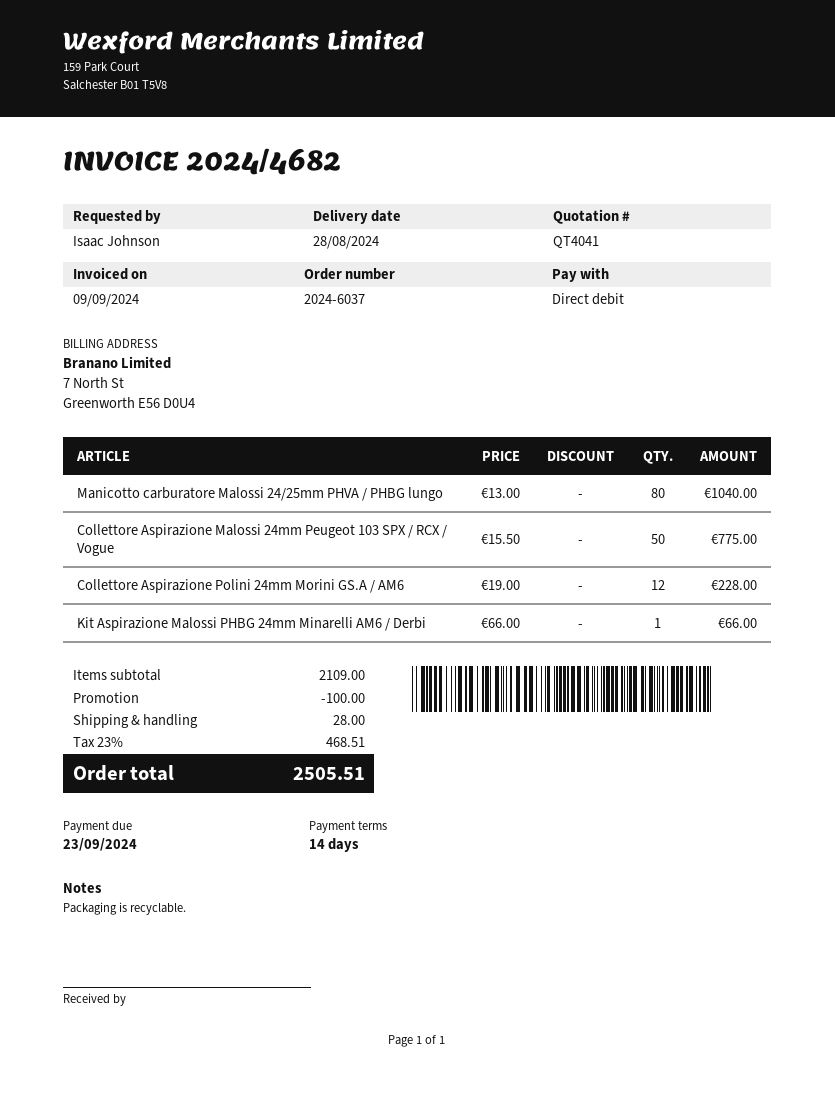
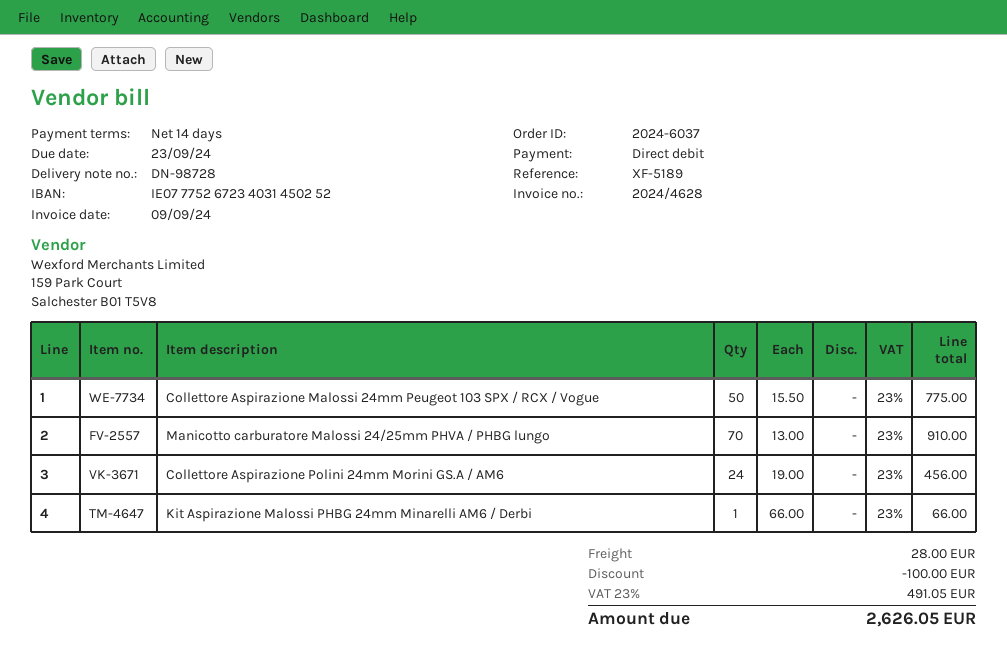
invoice number: 2024/4682 -> 2024/4628
Manicotto carburatore Malossi 24/25mm PHVA / PHBG lungo: 80 x 13.00 = 1040.00 -> 70 x 13.00 = 910.00
Collettore Aspirazione Polini 24mm Morini GS.A / AM6: 12 x 19.00 = 228.00 -> 24 x 19.00 = 456.00
tax: 23% = 468.51 -> 23% = 491.05
total: 2505.51 -> 2626.05

